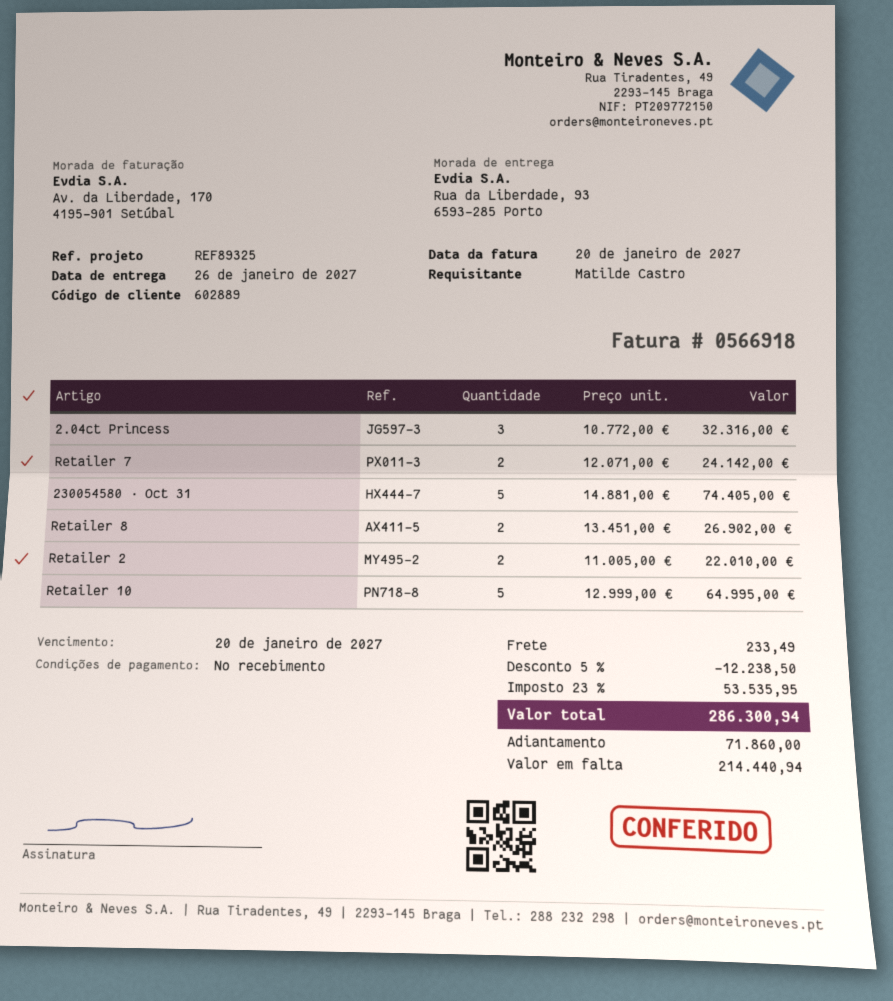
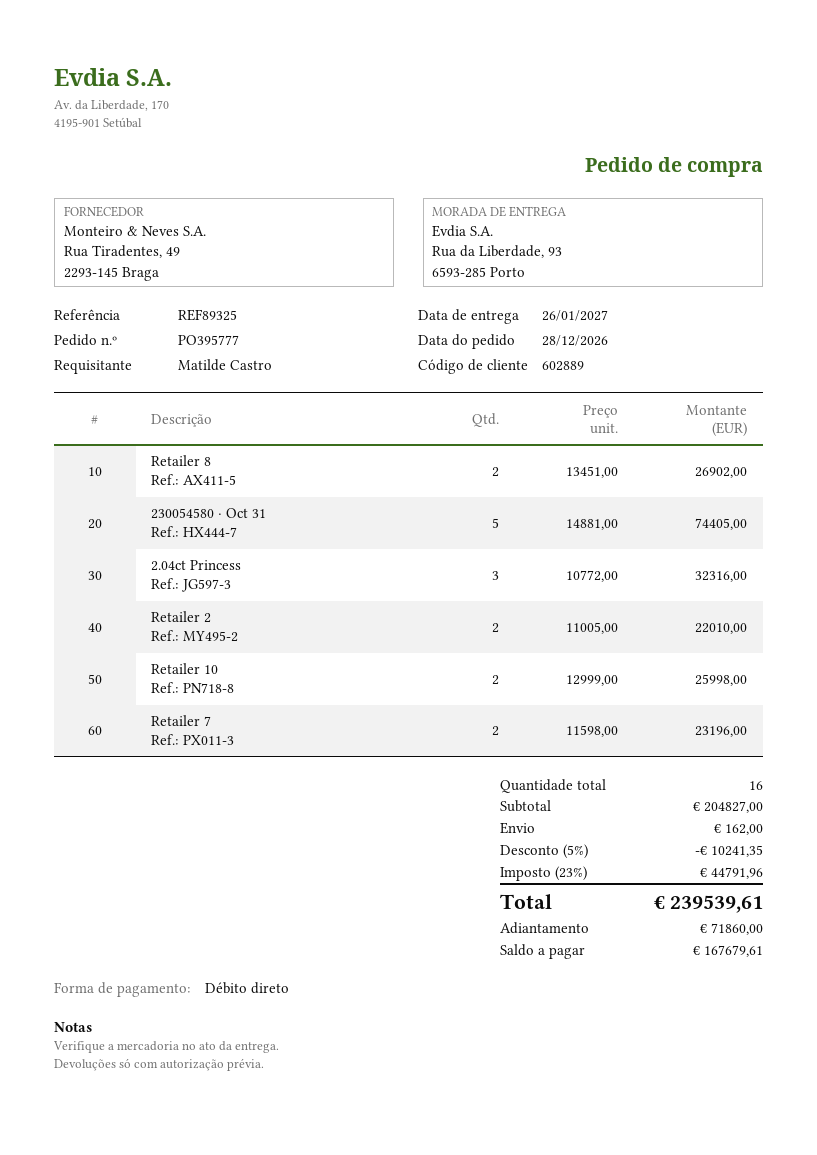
Retailer 7: 2 x 12071.00 = 24142.00 -> 2 x 11598.00 = 23196.00
Retailer 10: 5 x 12999.00 = 64995.00 -> 2 x 12999.00 = 25998.00
discount: 5% = 12238.50 -> 5% = 10241.35
shipping: 233.49 -> 162.00
tax: 23% = 53535.95 -> 23% = 44791.96
total: 286300.94 -> 239539.61
balance: 214440.94 -> 167679.61

